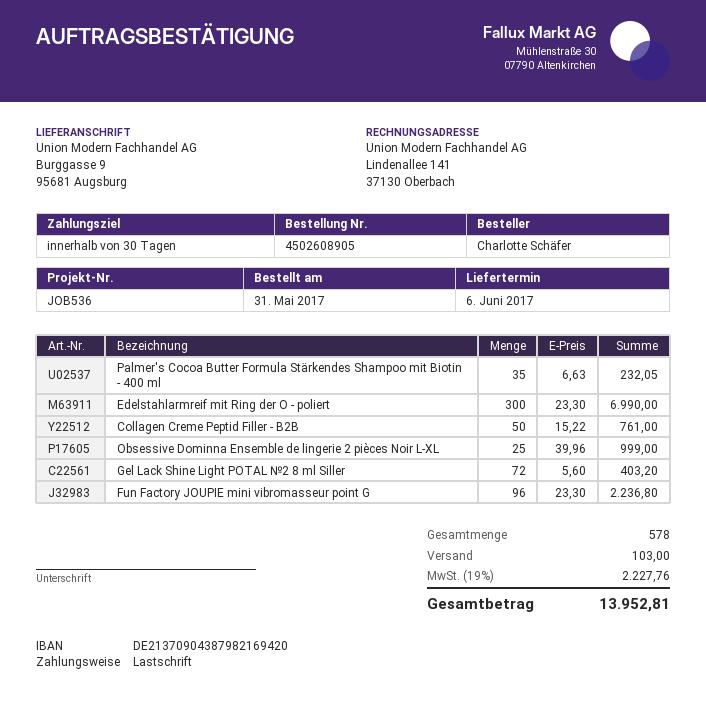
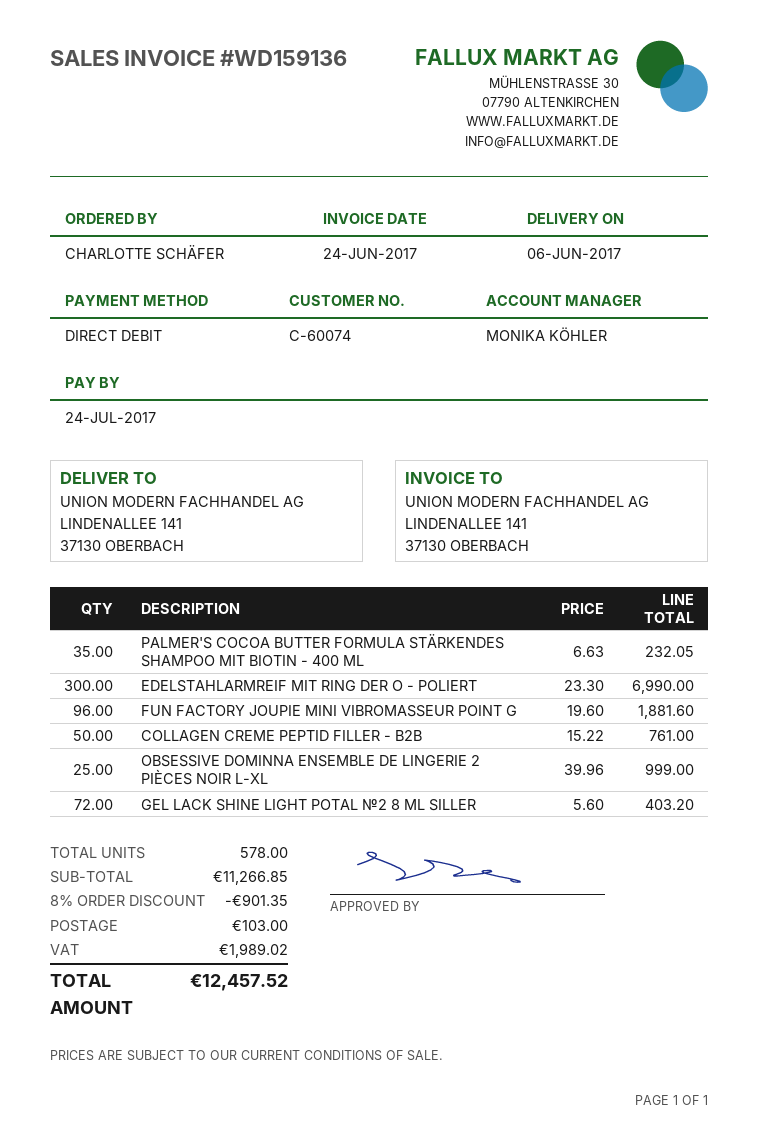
ship to: Burggasse 9, 95681 Augsburg -> LINDENALLEE 141, 37130 OBERBACH
Fun Factory JOUPIE mini vibromasseur point G: 96 x 23.30 = 2236.80 -> 96 x 19.60 = 1881.60
discount: none -> 8% = 901.35
tax: 2227.76 -> 1989.02
total: 13952.81 -> 12457.52

